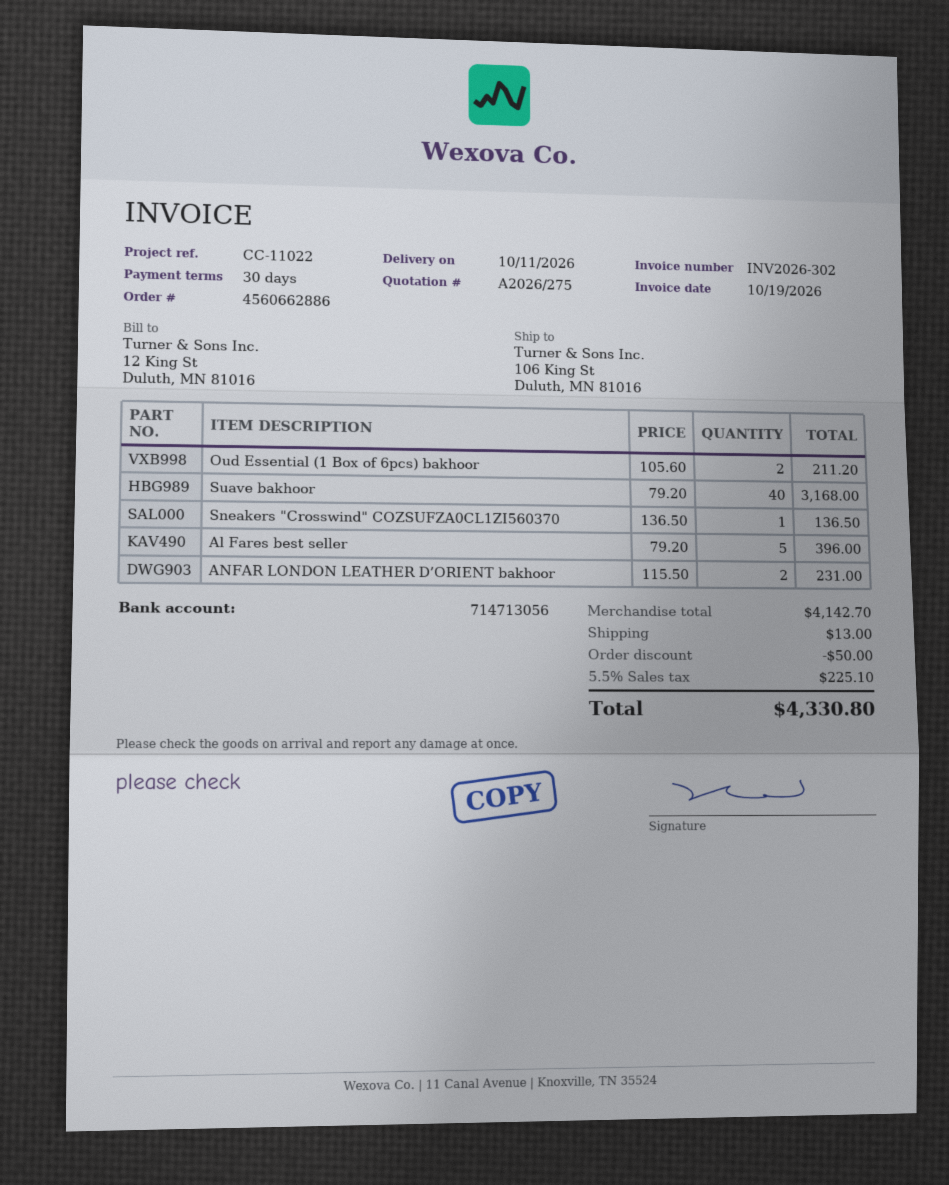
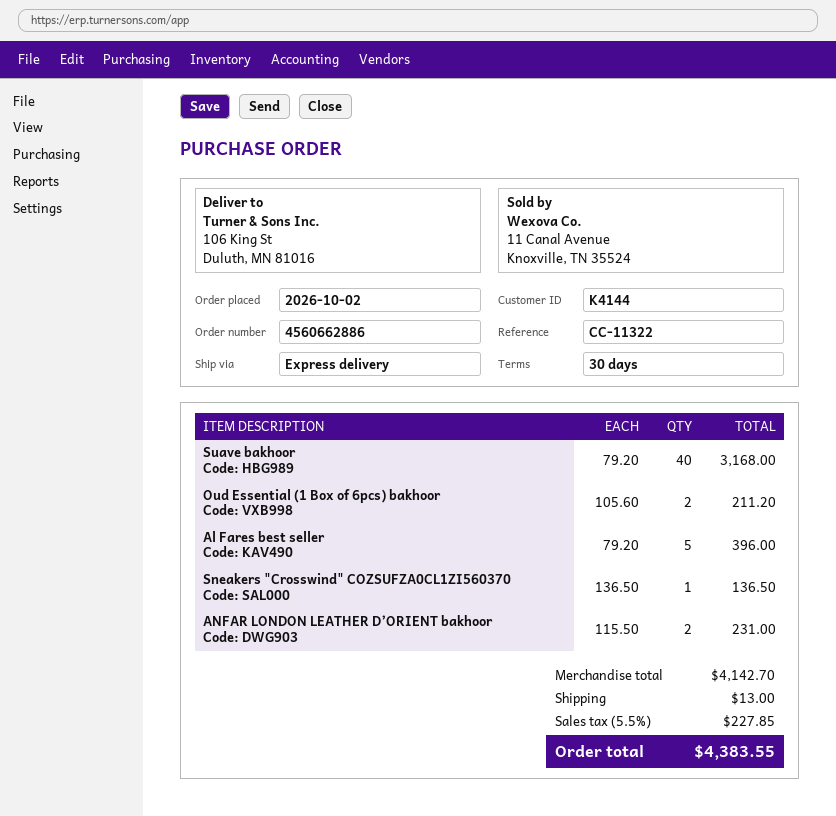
reference: CC-11022 -> CC-11322
discount: 50.00 -> none
tax: 5.5% = 225.10 -> 5.5% = 227.85
total: 4330.80 -> 4383.55

